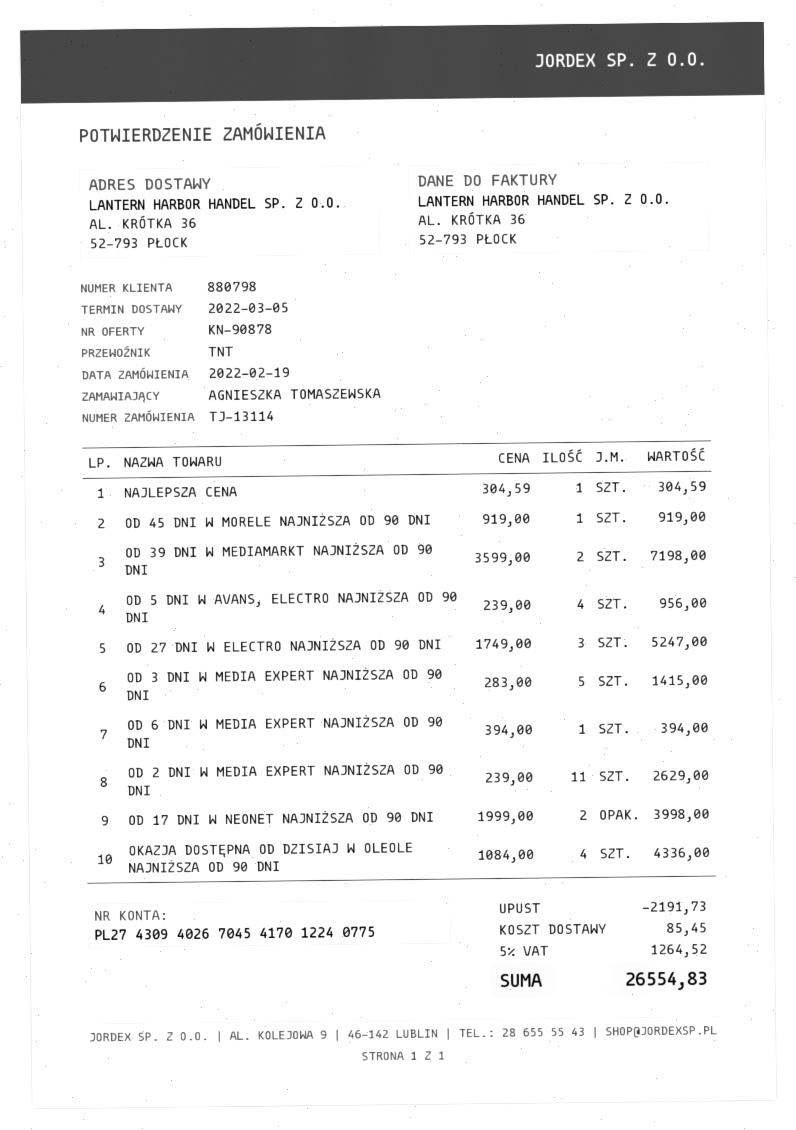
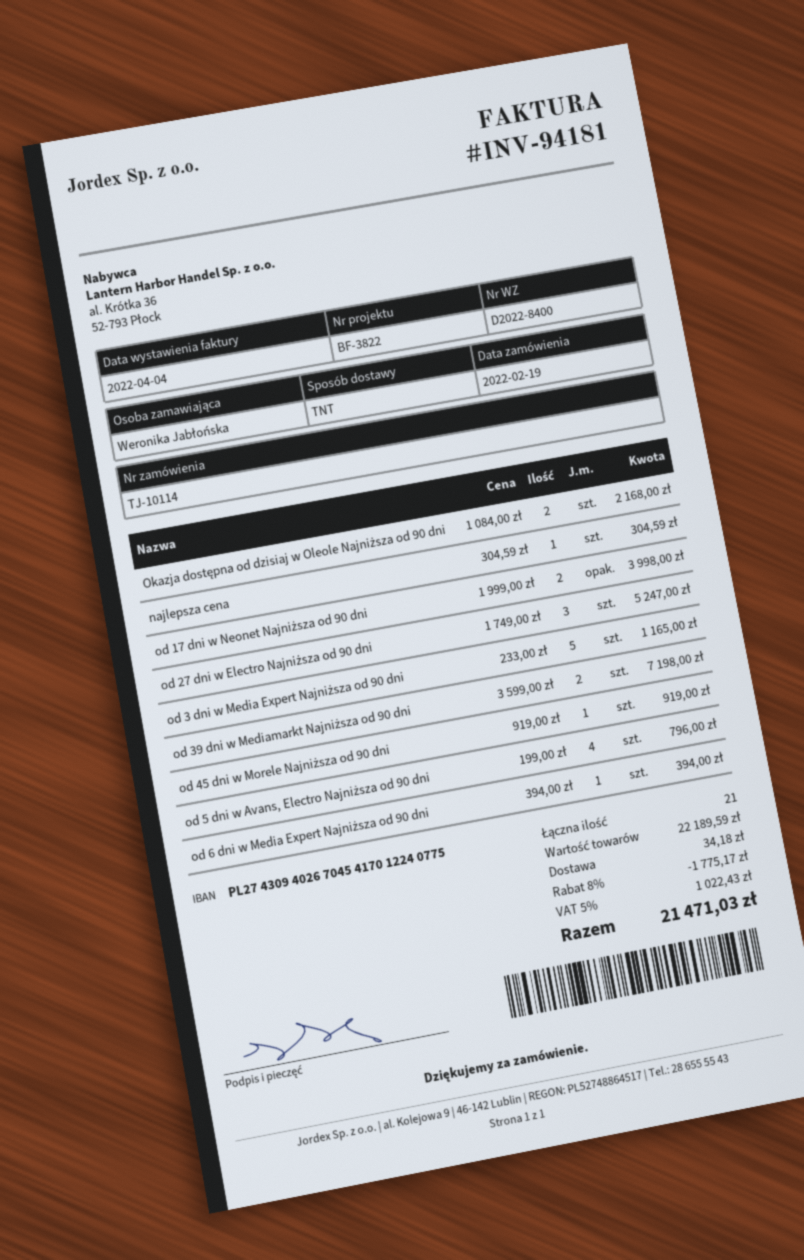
order number: TJ-13114 -> TJ-10114
ordered by: AGNIESZKA TOMASZEWSKA -> Weronika Jabłońska
OD 5 DNI W AVANS, ELECTRO NAJNIŻSZA OD 90 DNI: 4 x 239.00 = 956.00 -> 4 x 199.00 = 796.00
OD 3 DNI W MEDIA EXPERT NAJNIŻSZA OD 90 DNI: 5 x 283.00 = 1415.00 -> 5 x 233.00 = 1165.00
OD 2 DNI W MEDIA EXPERT NAJNIŻSZA OD 90 DNI: 11 x 239.00 = 2629.00 -> none
OKAZJA DOSTĘPNA OD DZISIAJ W OLEOLE NAJNIŻSZA OD 90 DNI: 4 x 1084.00 = 4336.00 -> 2 x 1084.00 = 2168.00
discount: 2191.73 -> 1775.17
shipping: 85.45 -> 34.18
tax: 5% = 1264.52 -> 5% = 1022.43
total: 26554.83 -> 21471.03

